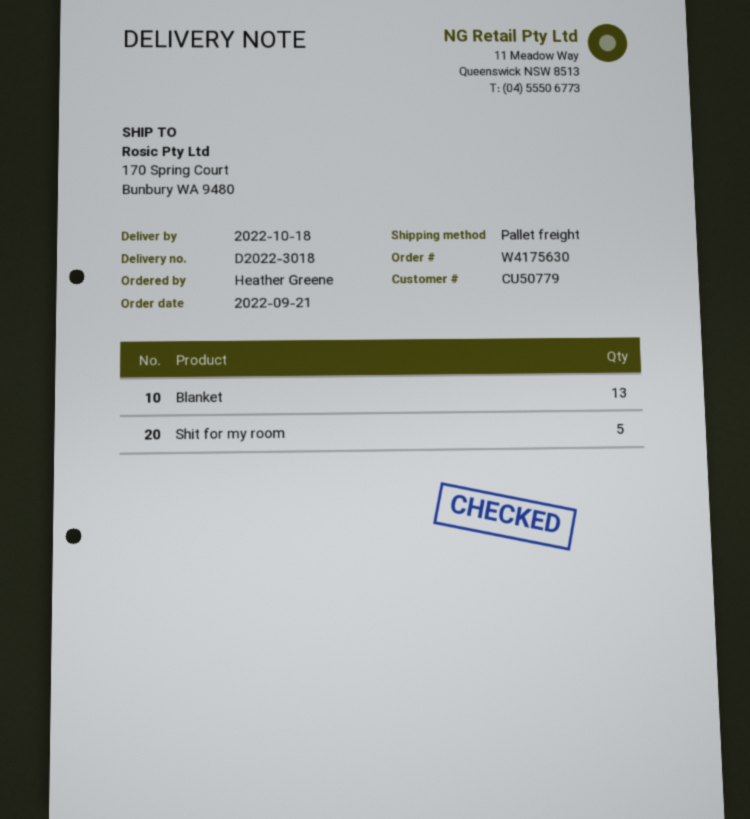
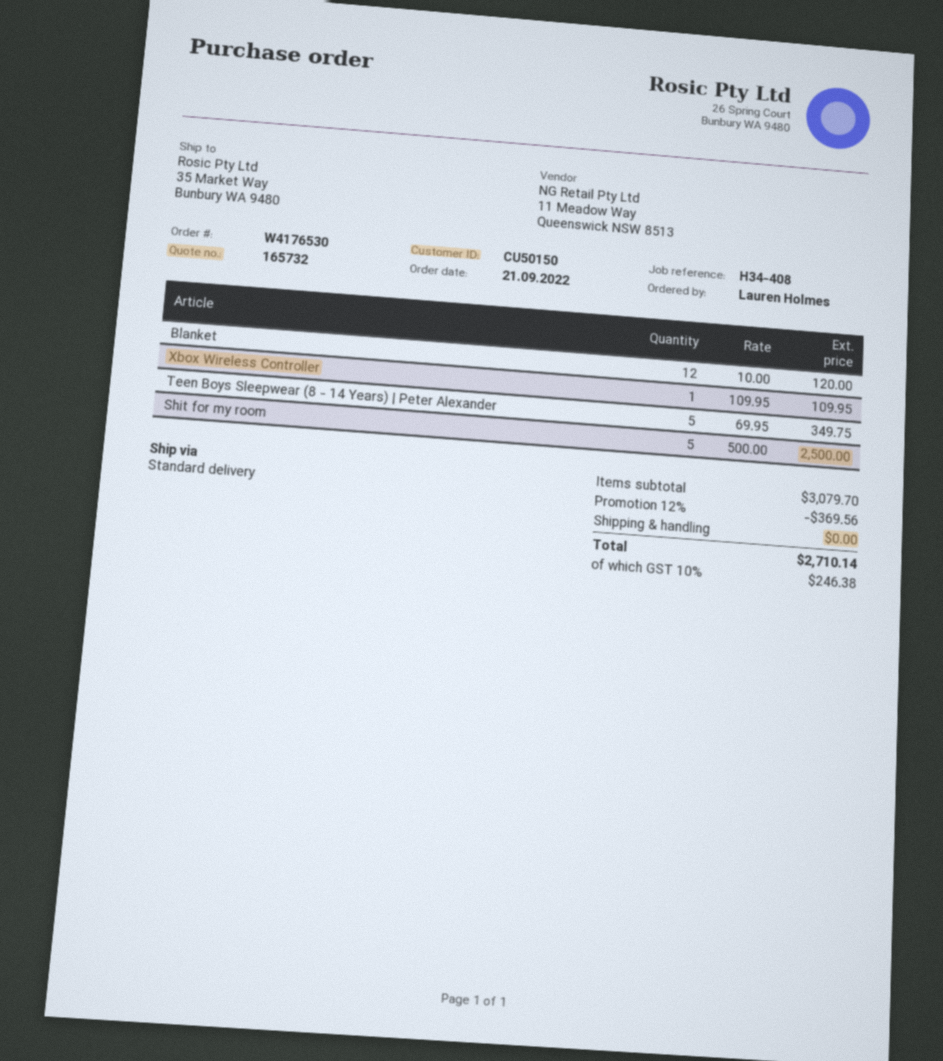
order number: W4175630 -> W4176530
customer number: CU50779 -> CU50150
ordered by: Heather Greene -> Lauren Holmes
shipping method: pallet freight -> standard
ship to: 170 Spring Court, Bunbury WA 9480 -> 35 Market Way, Bunbury WA 9480
Blanket: 13 -> 12
Xbox Wireless Controller: none -> 1
Teen Boys Sleepwear (8 - 14 Years) | Peter Alexander: none -> 5

